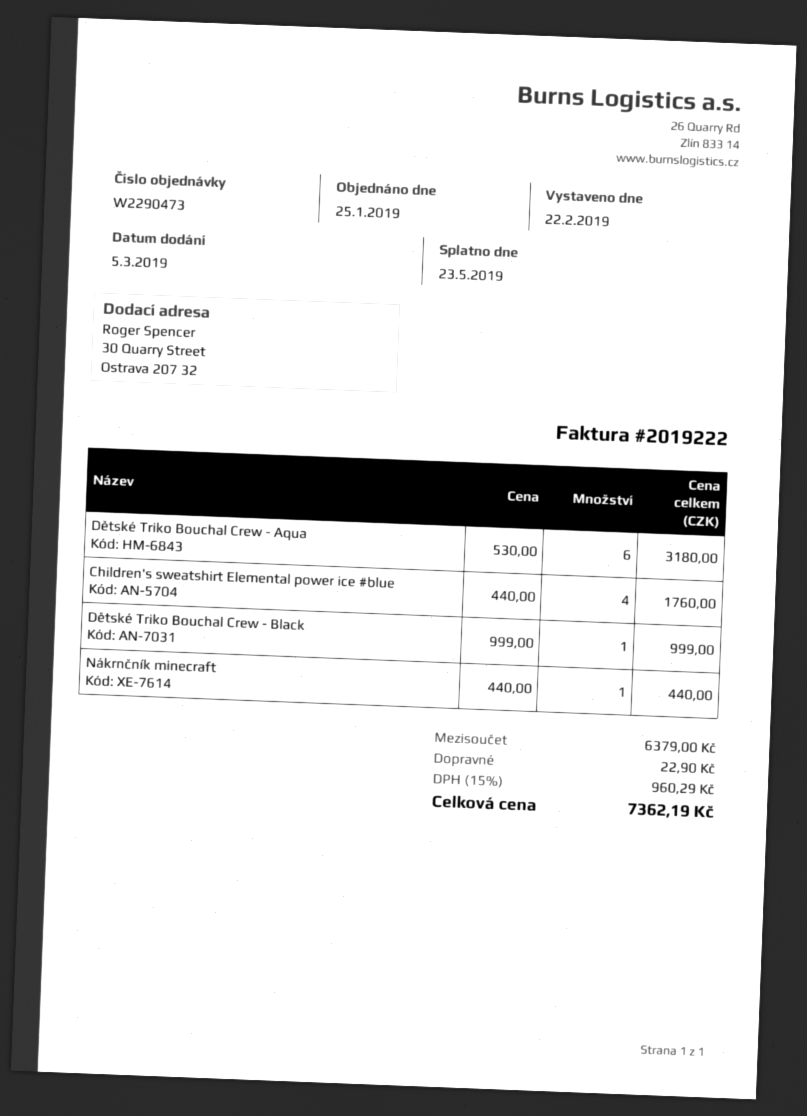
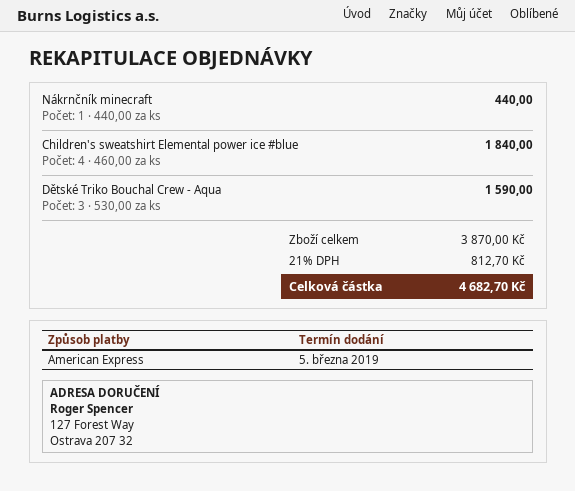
ship to: 30 Quarry Street, Ostrava 207 32 -> 127 Forest Way, Ostrava 207 32
Dětské Triko Bouchal Crew - Aqua: 6 x 530.00 = 3180.00 -> 3 x 530.00 = 1590.00
Children's sweatshirt Elemental power ice #blue: 4 x 440.00 = 1760.00 -> 4 x 460.00 = 1840.00
Dětské Triko Bouchal Crew - Black: 1 x 999.00 = 999.00 -> none
subtotal: 6379.00 -> 3870.00
shipping: 22.90 -> none
tax: 15% = 960.29 -> 21% = 812.70
total: 7362.19 -> 4682.70

